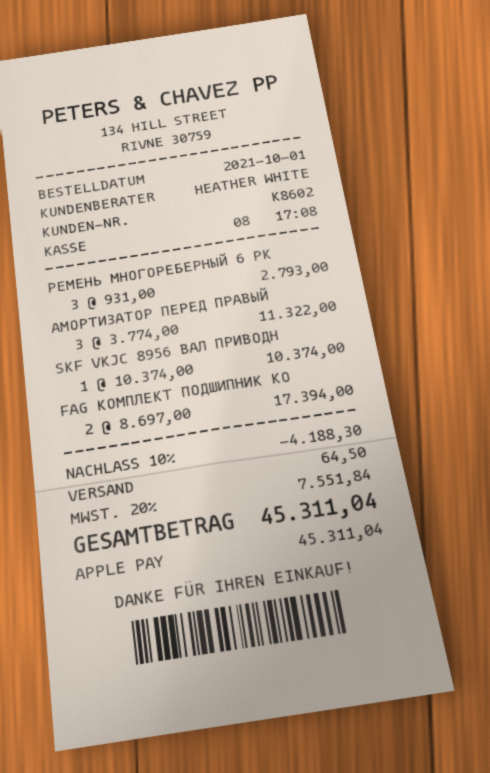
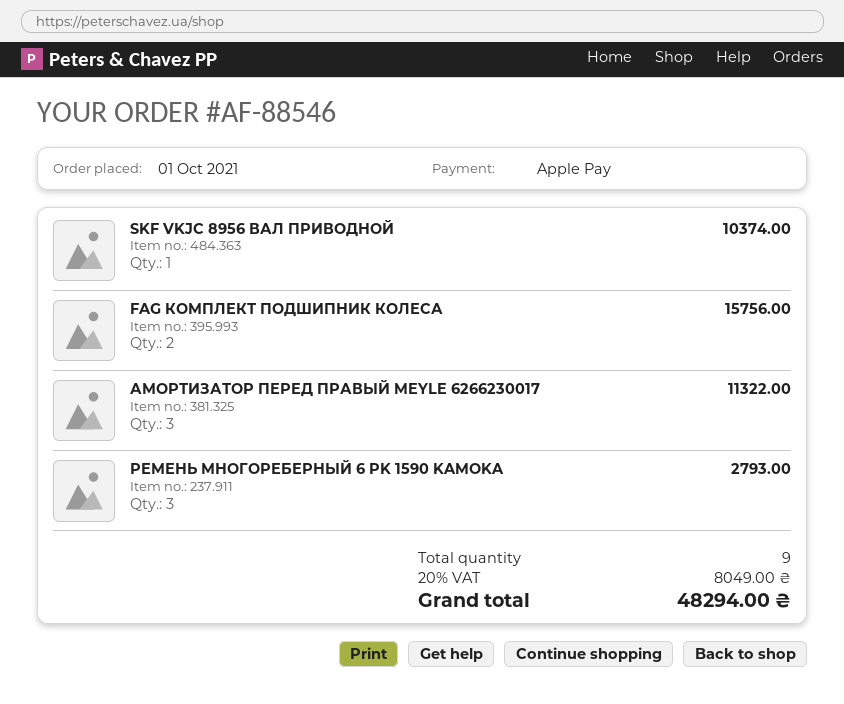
FAG КОМПЛЕКТ ПОДШИПНИК КО: 2 for 17394.00 -> 2 for 15756.00
discount: 10% = 4188.30 -> none
shipping: 64.50 -> none
tax: 20% = 7551.84 -> 20% = 8049.00
total: 45311.04 -> 48294.00

